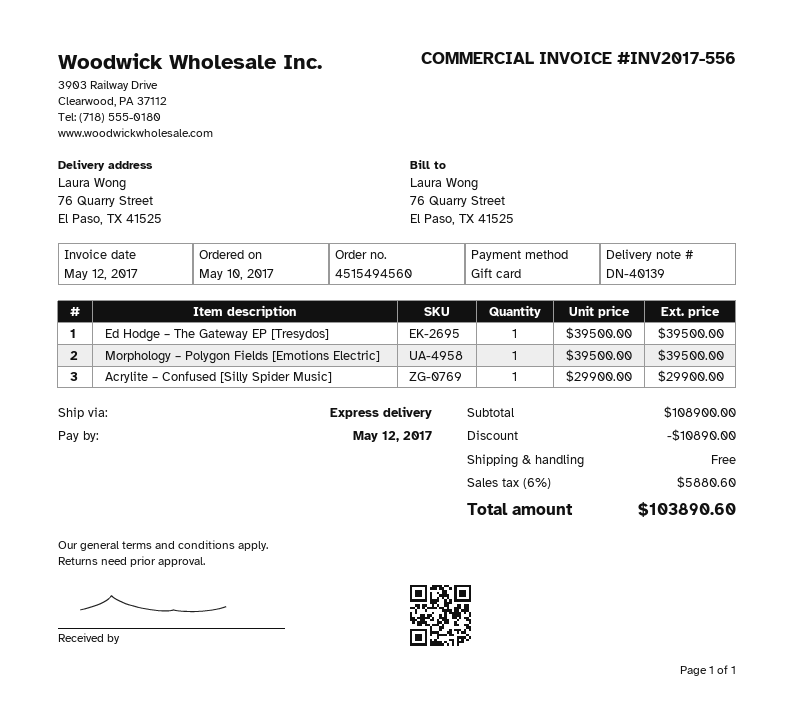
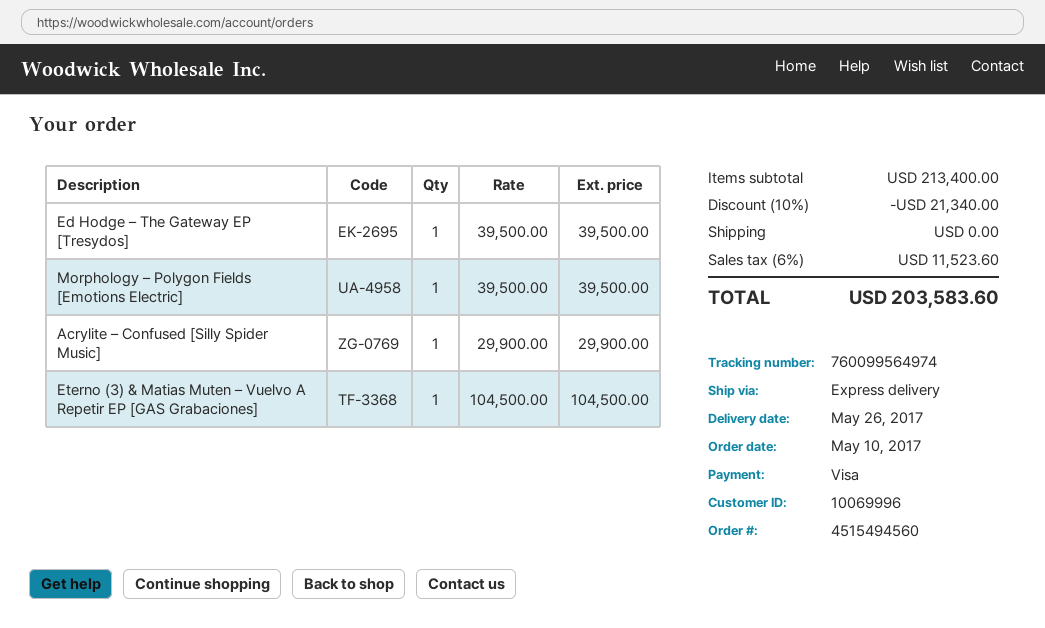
payment method: gift card -> Visa
Eterno (3) & Matias Muten – Vuelvo A Repetir EP [GAS Grabaciones]: none -> 1 x 104500.00 = 104500.00
subtotal: 108900.00 -> 213400.00
discount: 10890.00 -> 21340.00
tax: 6% = 5880.60 -> 6% = 11523.60
total: 103890.60 -> 203583.60

